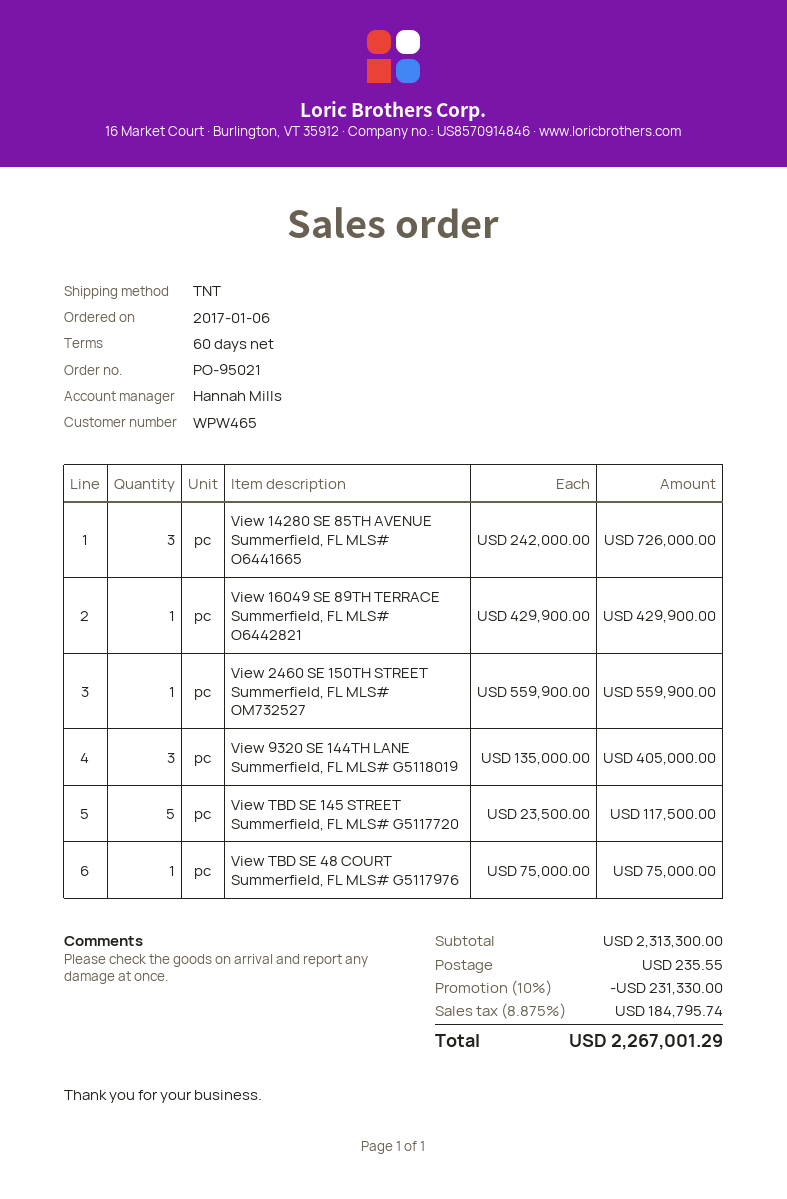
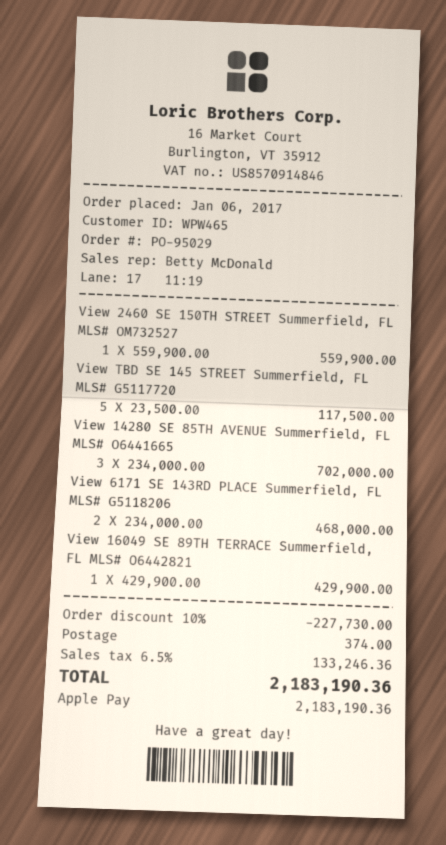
order number: PO-95021 -> PO-95029
sales rep: Hannah Mills -> Betty McDonald
View 14280 SE 85TH AVENUE Summerfield, FL MLS# O6441665: 3 x 242000.00 = 726000.00 -> 3 x 234000.00 = 702000.00
View 9320 SE 144TH LANE Summerfield, FL MLS# G5118019: 3 x 135000.00 = 405000.00 -> none
View TBD SE 48 COURT Summerfield, FL MLS# G5117976: 1 x 75000.00 = 75000.00 -> none
View 6171 SE 143RD PLACE Summerfield, FL MLS# G5118206: none -> 2 x 234000.00 = 468000.00
discount: 10% = 231330.00 -> 10% = 227730.00
shipping: 235.55 -> 374.00
tax: 8.875% = 184795.74 -> 6.5% = 133246.36
total: 2267001.29 -> 2183190.36

